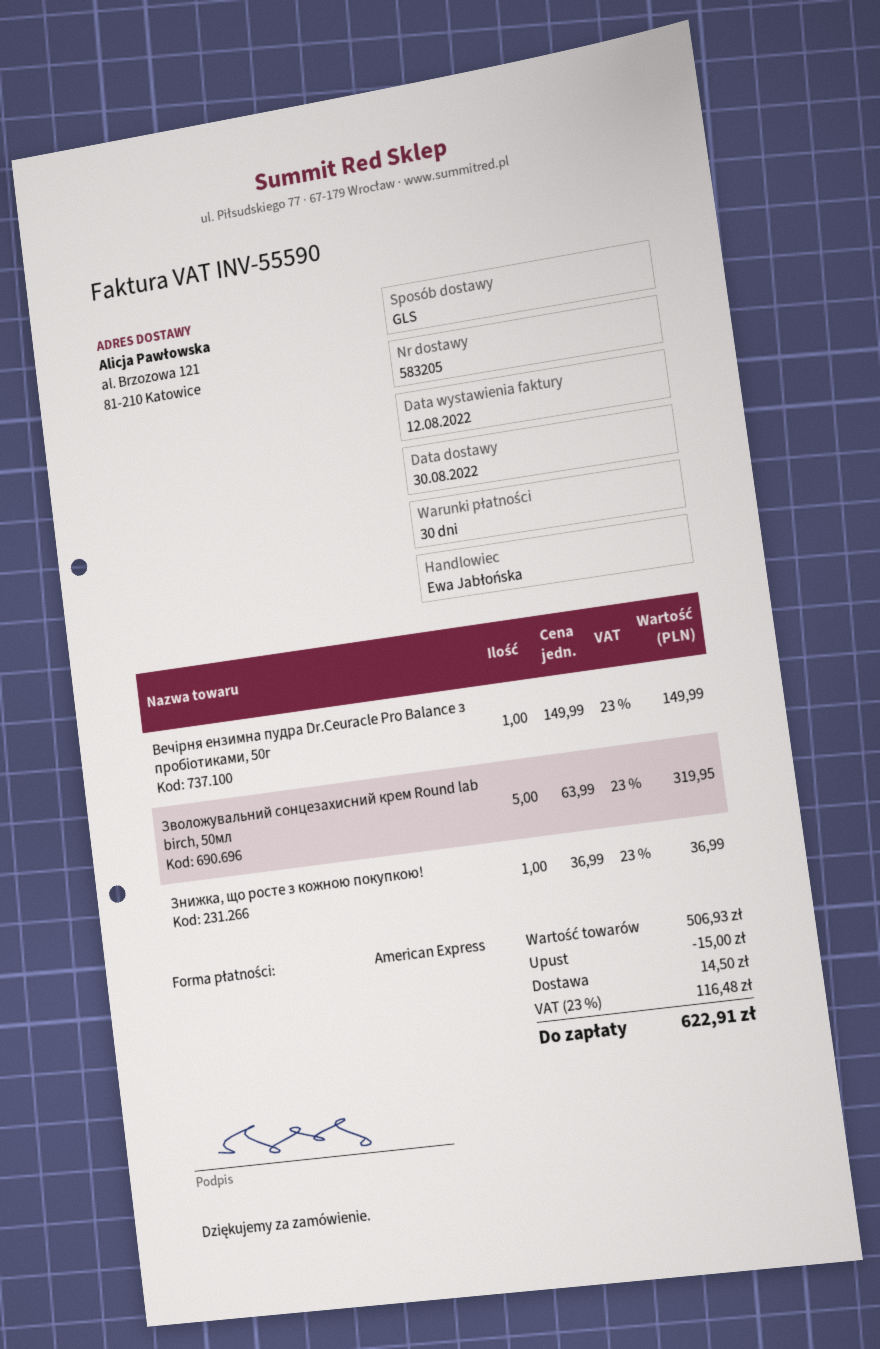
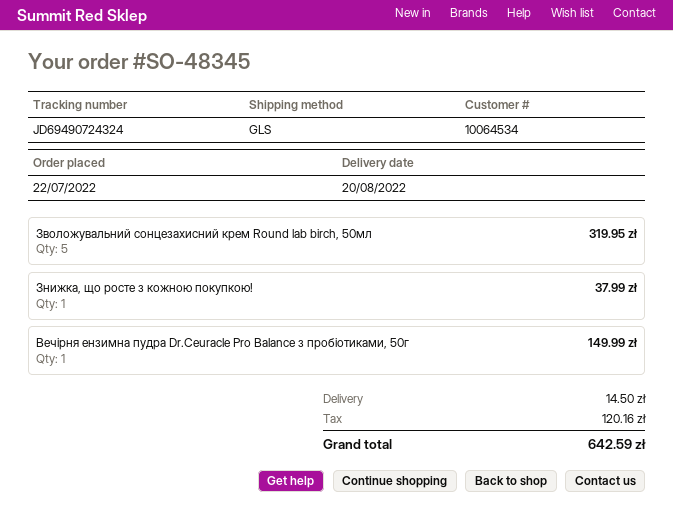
delivery date: 2022-08-30 -> 2022-08-20
Знижка, що росте з кожною покупкою!: 1 for 36.99 -> 1 for 37.99
discount: 15.00 -> none
tax: 116.48 -> 120.16
total: 622.91 -> 642.59

